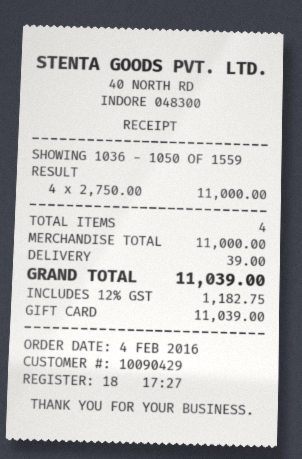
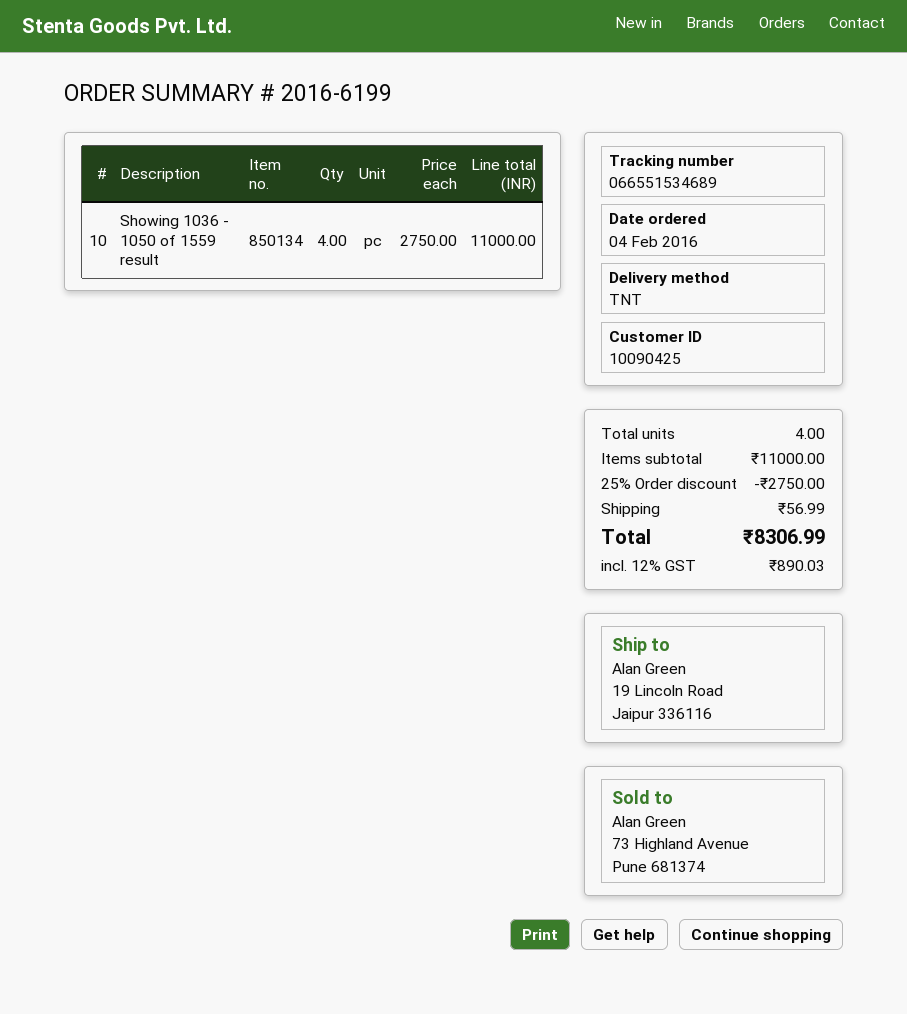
customer number: 10090429 -> 10090425
discount: none -> 25% = 2750.00
shipping: 39.00 -> 56.99
tax: 12% = 1182.75 -> 12% = 890.03
total: 11039.00 -> 8306.99

